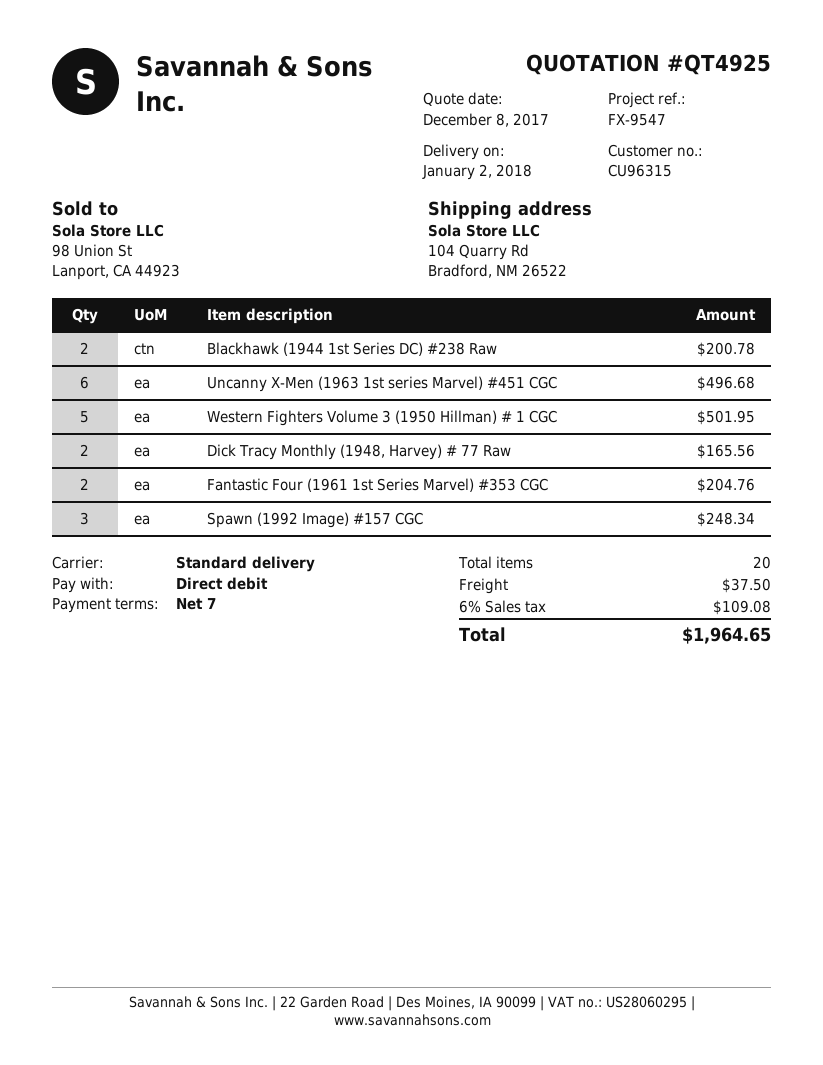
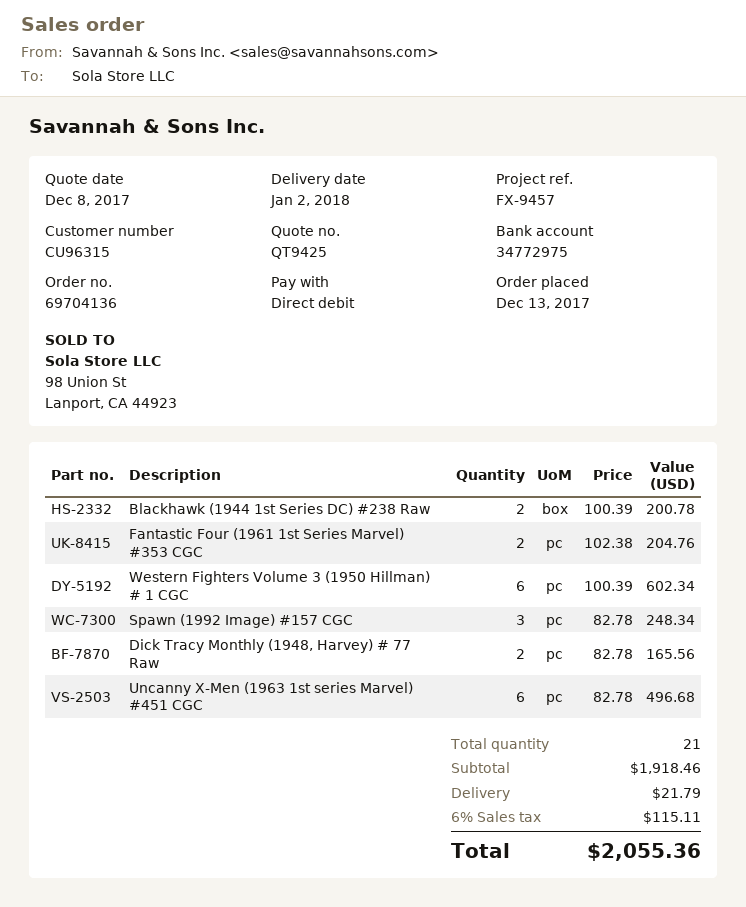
quote number: QT4925 -> QT9425
reference: FX-9547 -> FX-9457
Western Fighters Volume 3 (1950 Hillman) # 1 CGC: 5 for 501.95 -> 6 for 602.34
total quantity: 20 -> 21
shipping: 37.50 -> 21.79
tax: 6% = 109.08 -> 6% = 115.11
total: 1964.65 -> 2055.36

